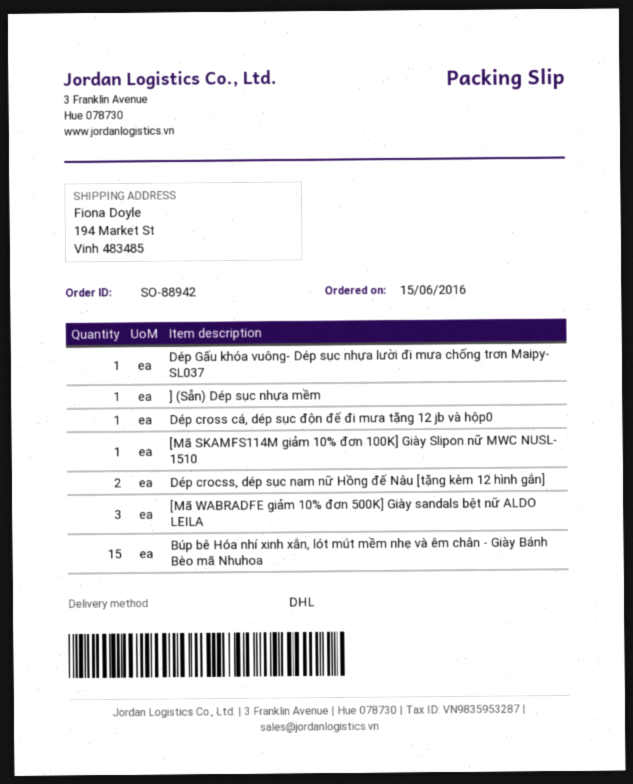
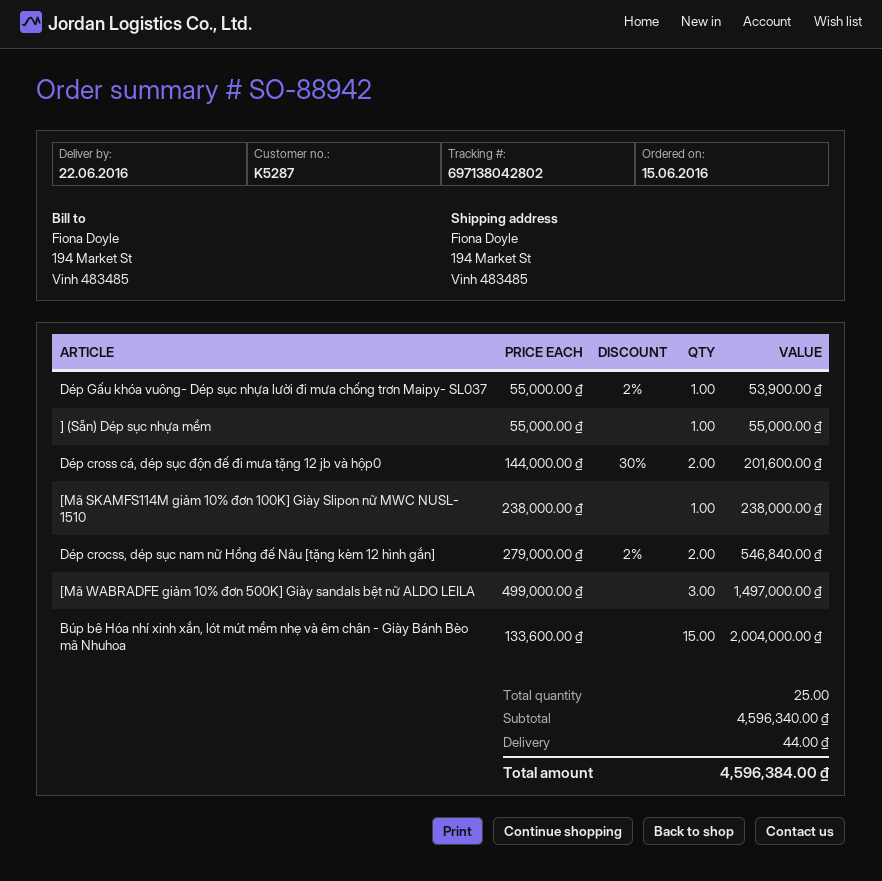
Dép cross cá, dép sục độn đế đi mưa tặng 12 jb và hộp0: 1 -> 2

